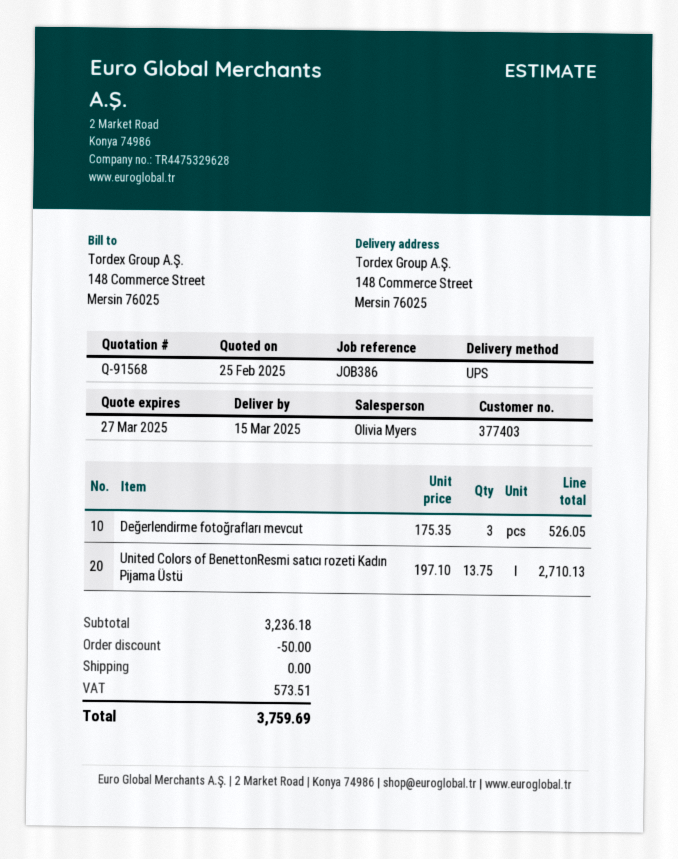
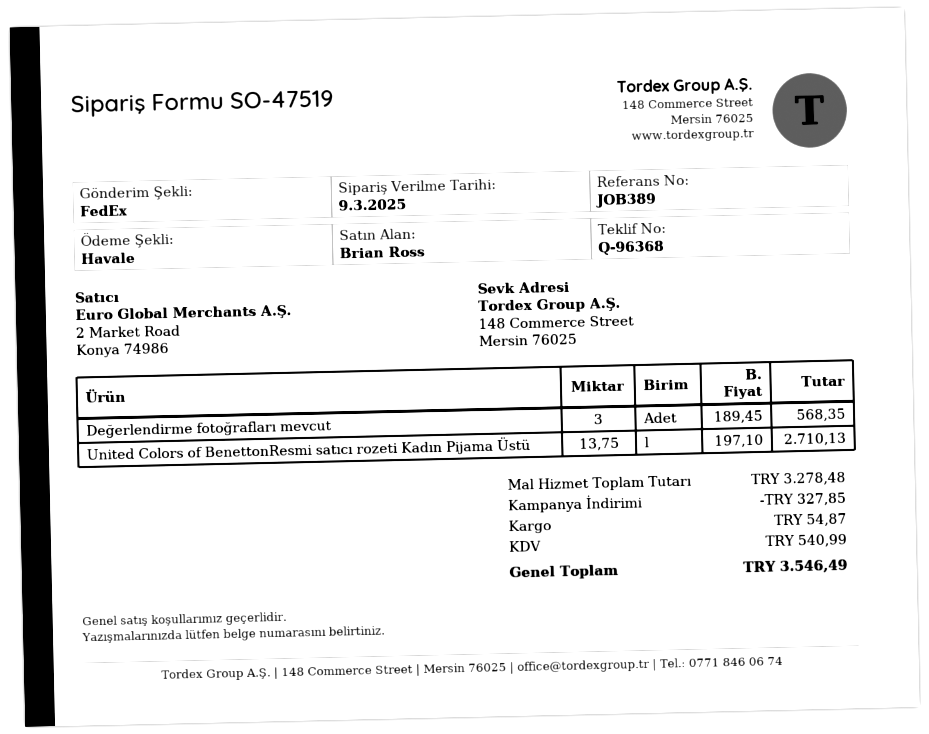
quote number: Q-91568 -> Q-96368
reference: JOB386 -> JOB389
shipping method: UPS -> FedEx
Değerlendirme fotoğrafları mevcut: 3 x 175.35 = 526.05 -> 3 x 189.45 = 568.35
subtotal: 3236.18 -> 3278.48
discount: 50.00 -> 327.85
shipping: 0.00 -> 54.87
tax: 573.51 -> 540.99
total: 3759.69 -> 3546.49

